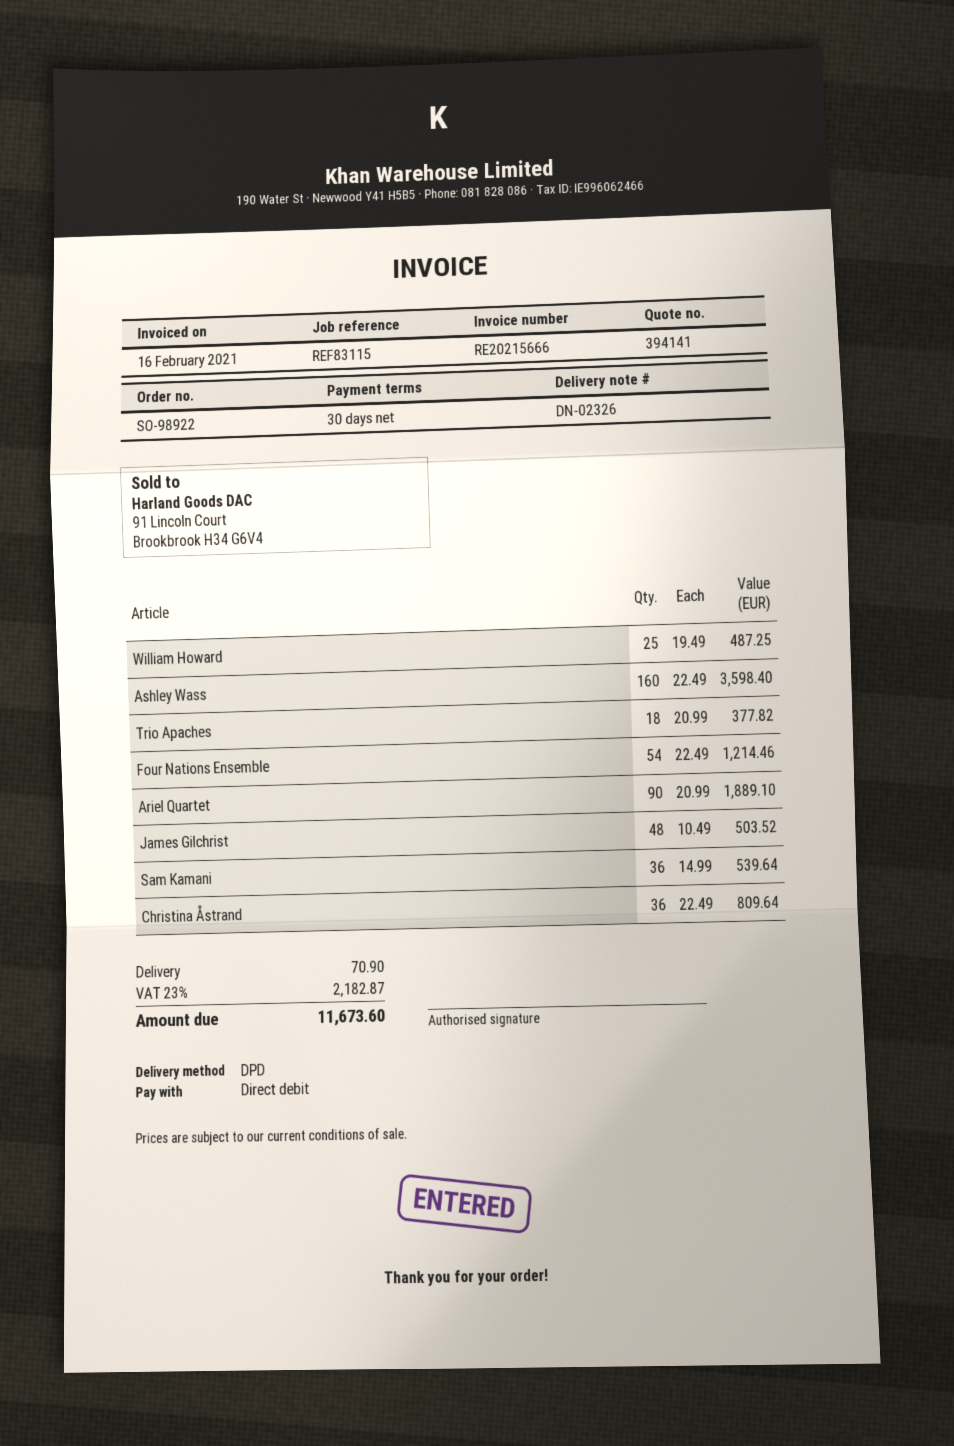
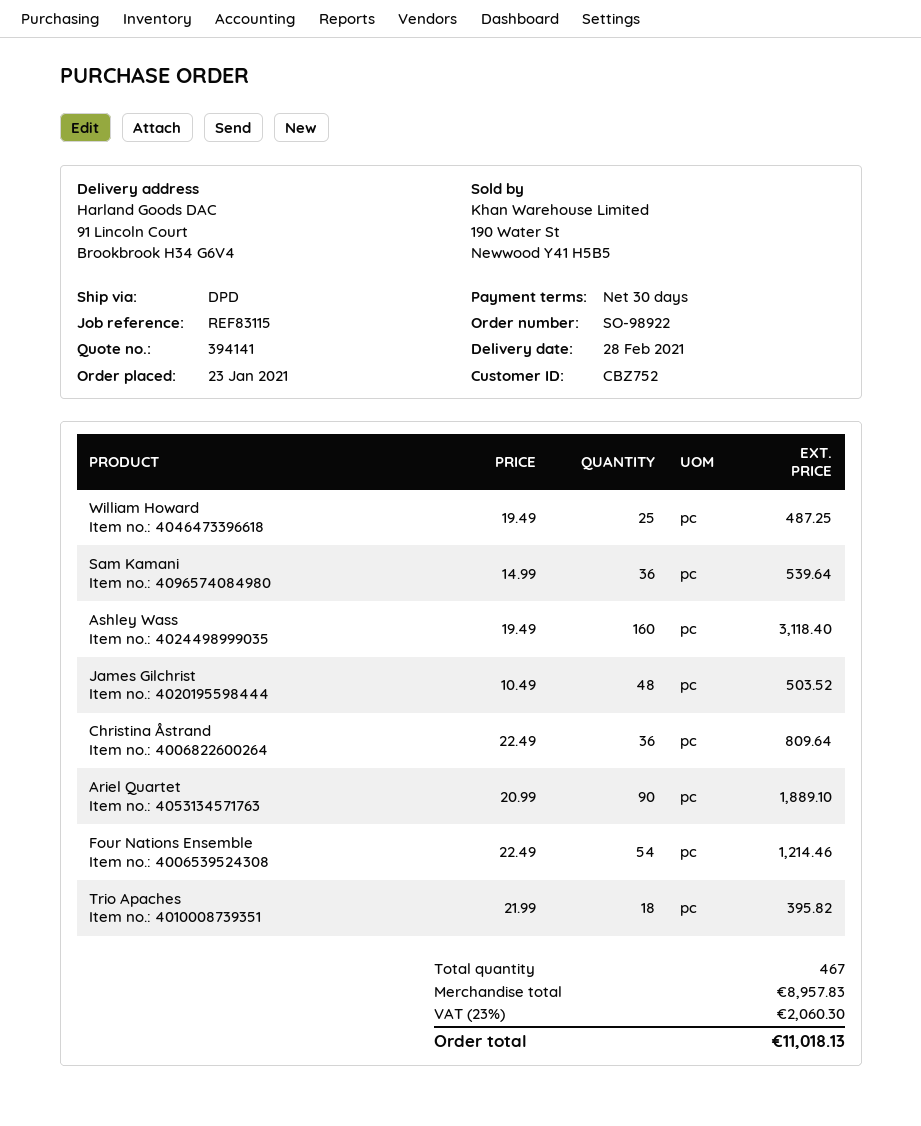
Ashley Wass: 160 x 22.49 = 3598.40 -> 160 x 19.49 = 3118.40
Trio Apaches: 18 x 20.99 = 377.82 -> 18 x 21.99 = 395.82
shipping: 70.90 -> none
tax: 23% = 2182.87 -> 23% = 2060.30
total: 11673.60 -> 11018.13

